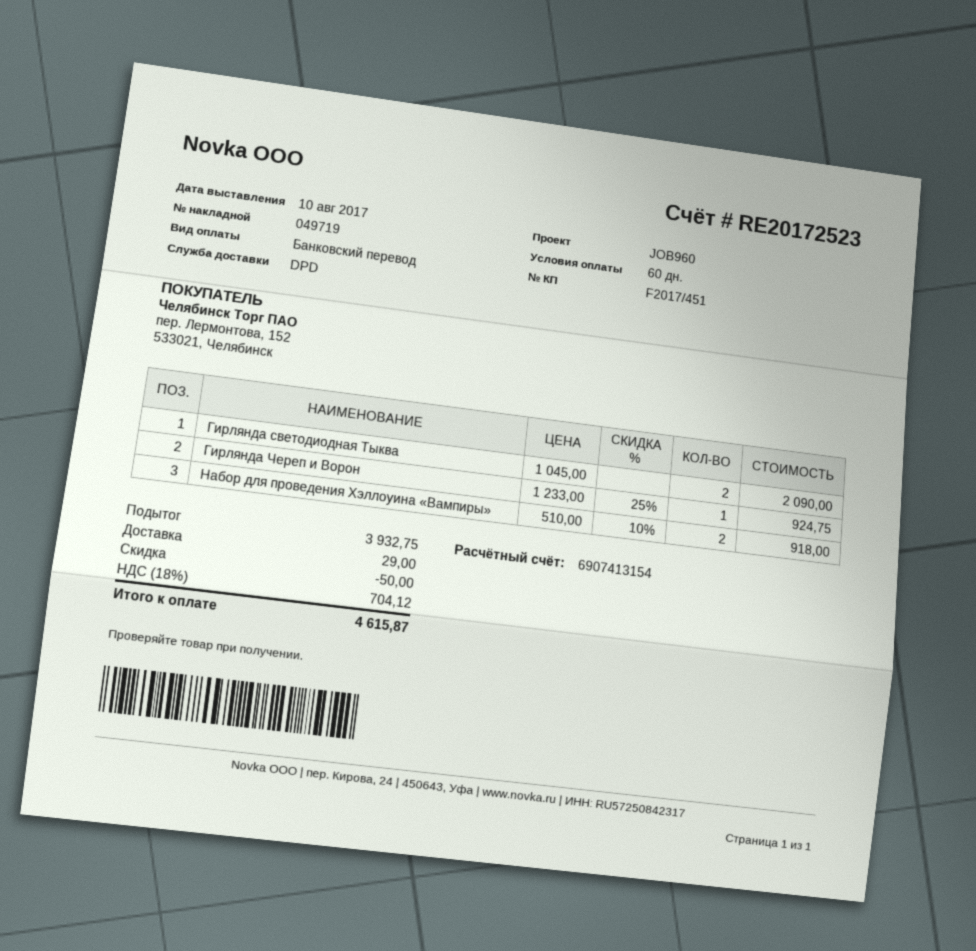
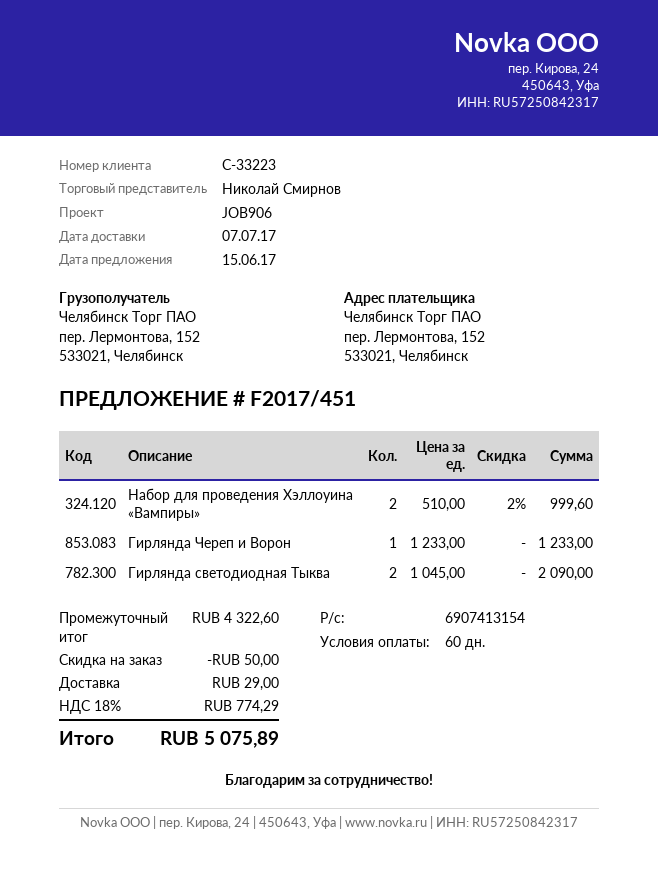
reference: JOB960 -> JOB906
Гирлянда Череп и Ворон: 1 x 1233.00 - 25% = 924.75 -> 1 x 1233.00 = 1233.00
Набор для проведения Хэллоуина «Вампиры»: 2 x 510.00 - 10% = 918.00 -> 2 x 510.00 - 2% = 999.60
subtotal: 3932.75 -> 4322.60
tax: 18% = 704.12 -> 18% = 774.29
total: 4615.87 -> 5075.89

